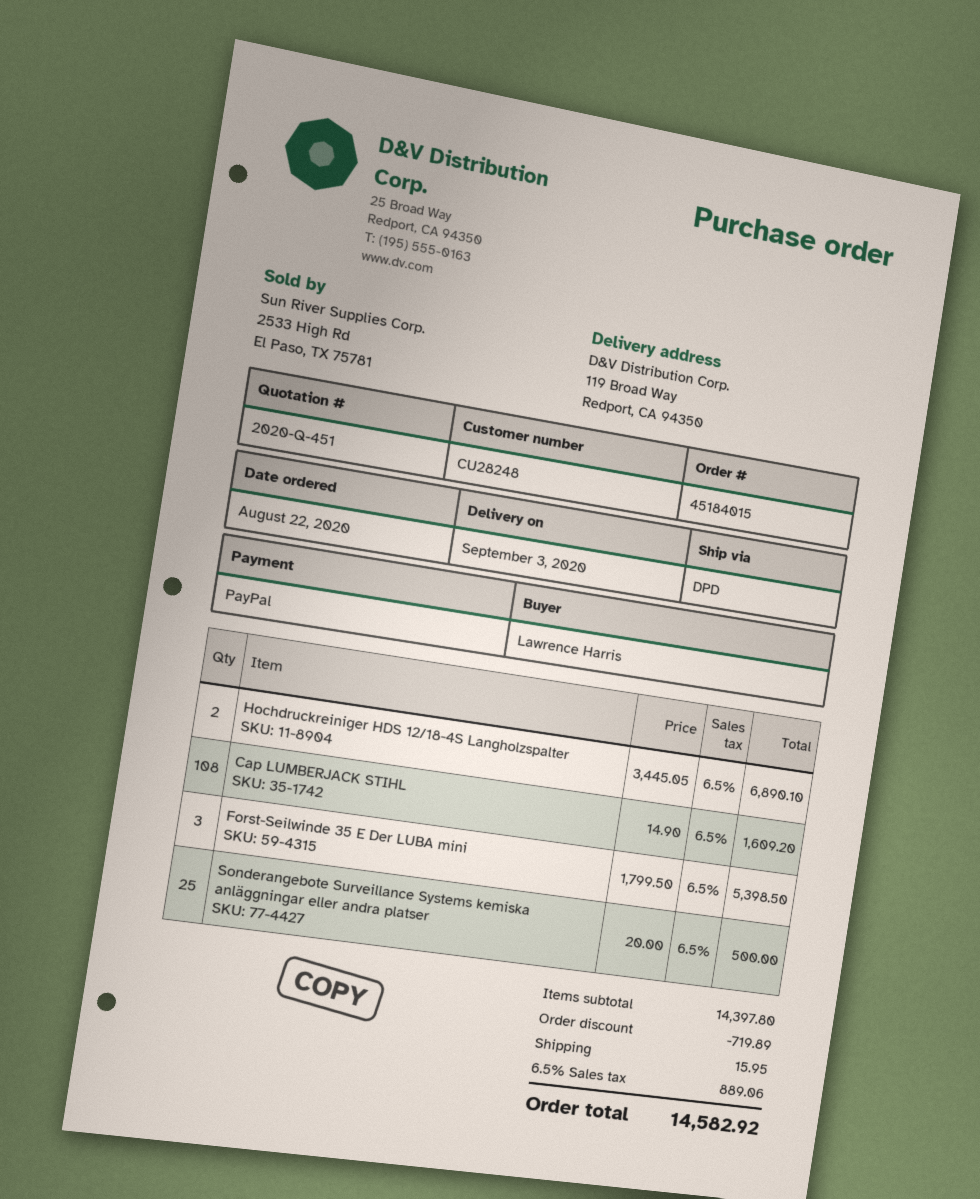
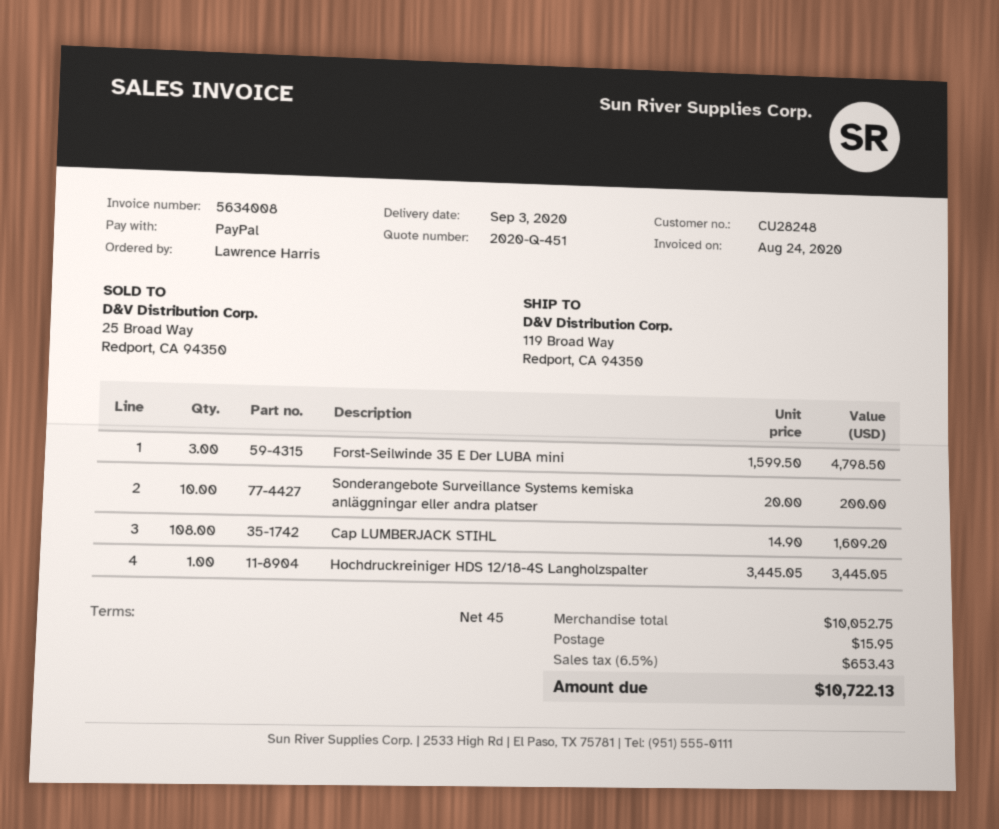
Hochdruckreiniger HDS 12/18-4S Langholzspalter: 2 x 3445.05 = 6890.10 -> 1 x 3445.05 = 3445.05
Forst-Seilwinde 35 E Der LUBA mini: 3 x 1799.50 = 5398.50 -> 3 x 1599.50 = 4798.50
Sonderangebote Surveillance Systems kemiska anläggningar eller andra platser: 25 x 20.00 = 500.00 -> 10 x 20.00 = 200.00
subtotal: 14397.80 -> 10052.75
discount: 719.89 -> none
tax: 6.5% = 889.06 -> 6.5% = 653.43
total: 14582.92 -> 10722.13

